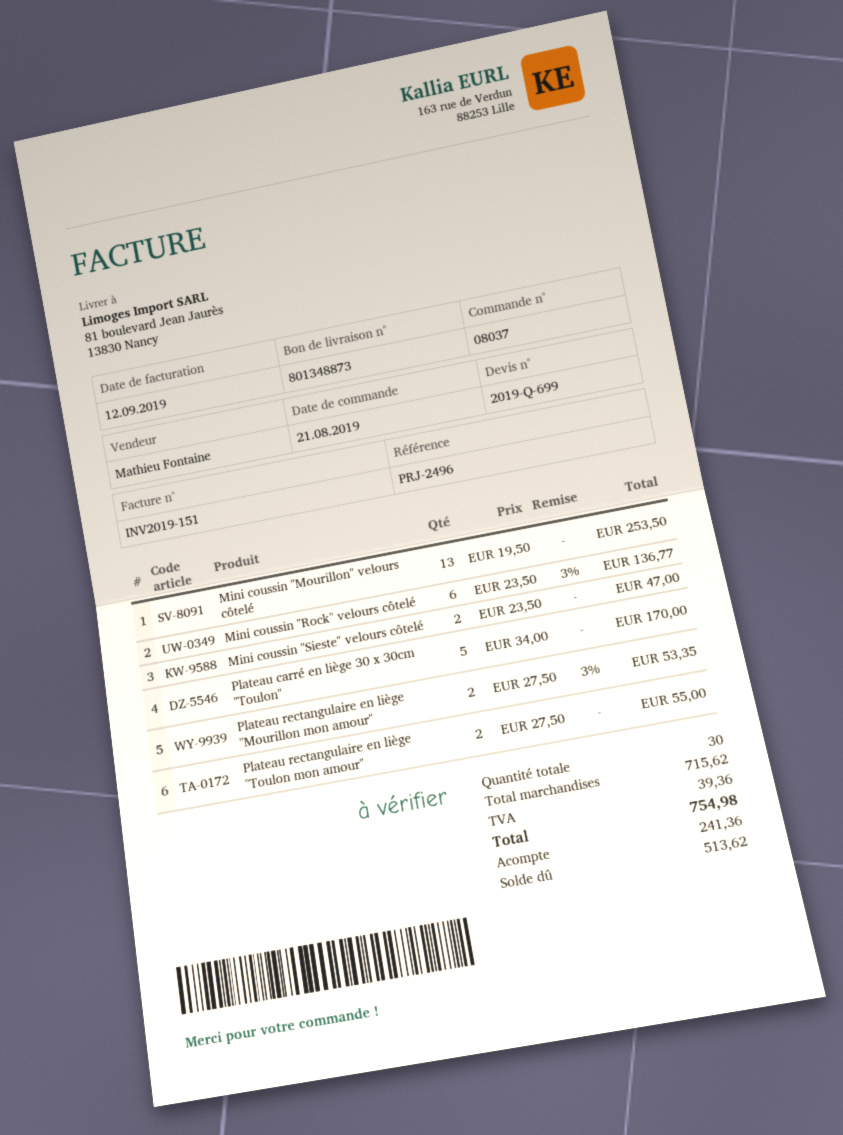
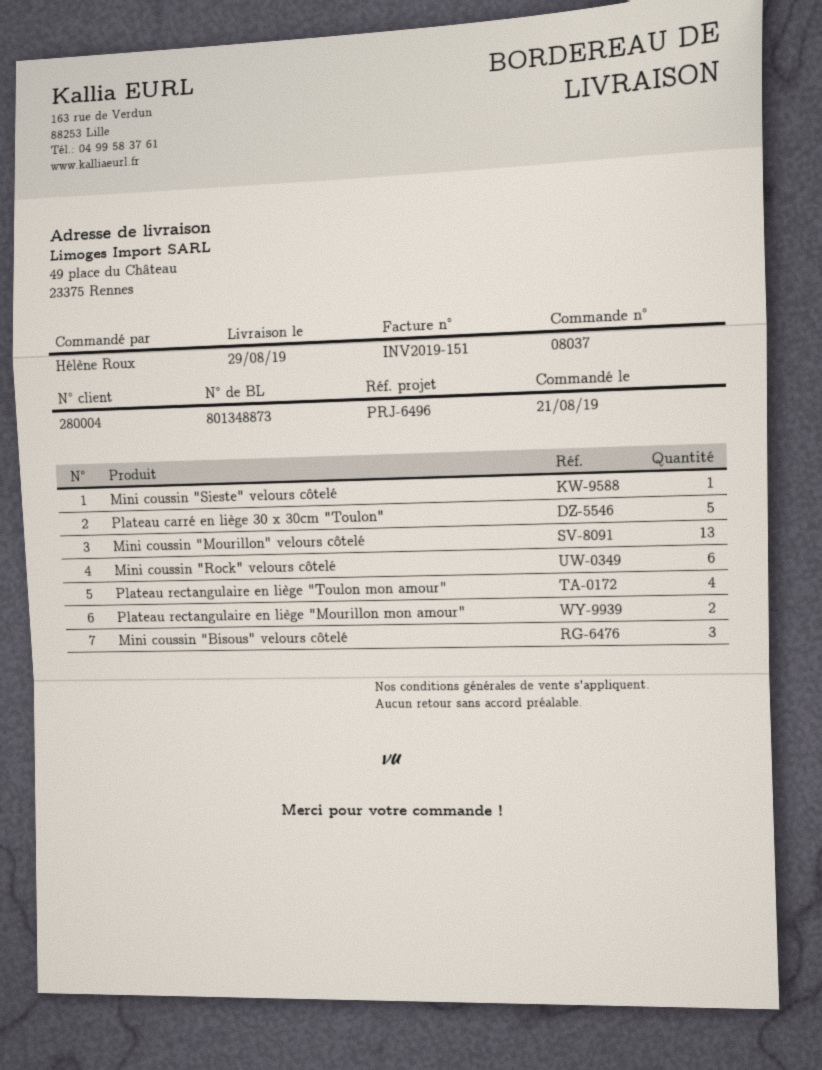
reference: PRJ-2496 -> PRJ-6496
ship to: 81 boulevard Jean Jaurès, 13830 Nancy -> 49 place du Château, 23375 Rennes
Mini coussin "Sieste" velours côtelé: 2 -> 1
Plateau rectangulaire en liège "Toulon mon amour": 2 -> 4
Mini coussin "Bisous" velours côtelé: none -> 3

